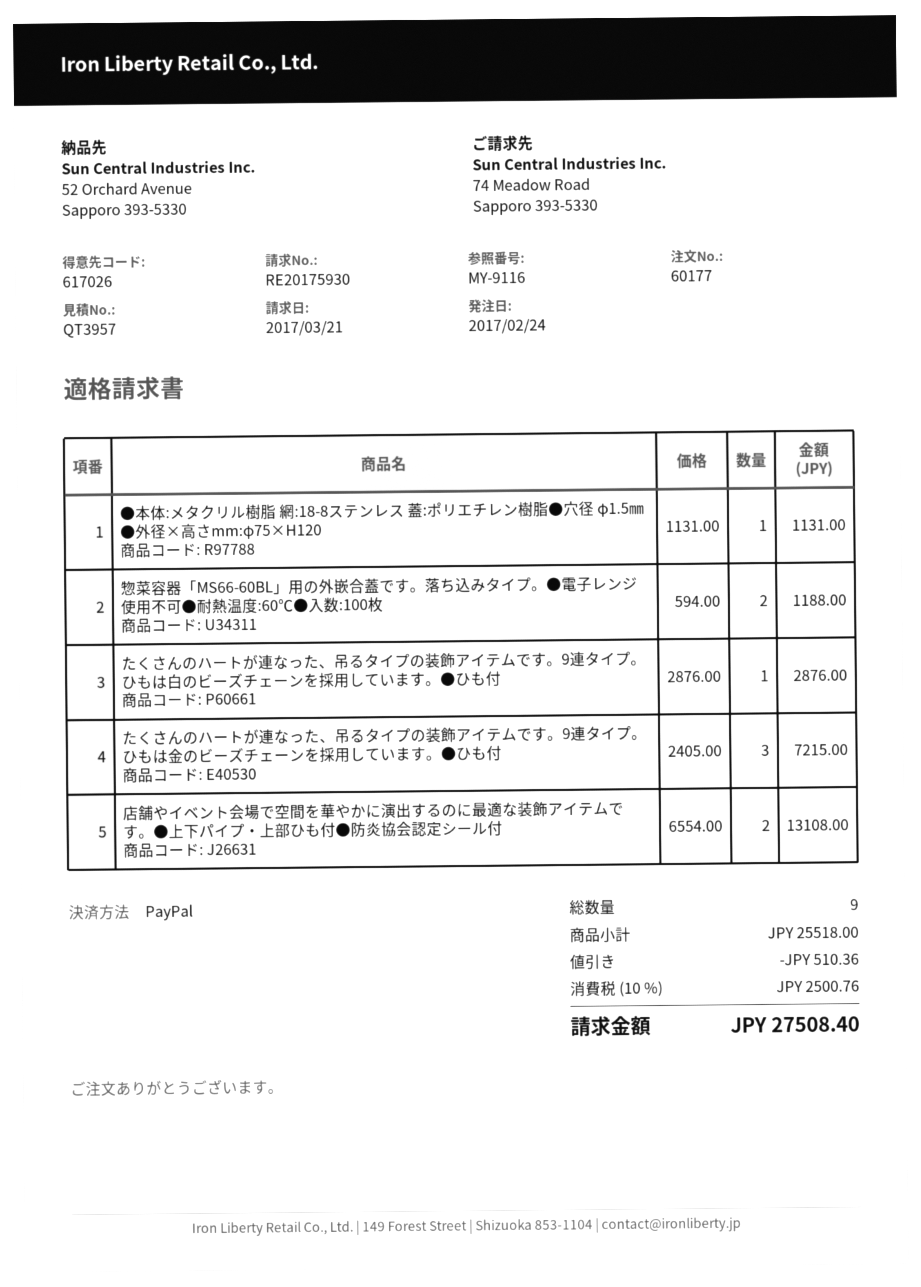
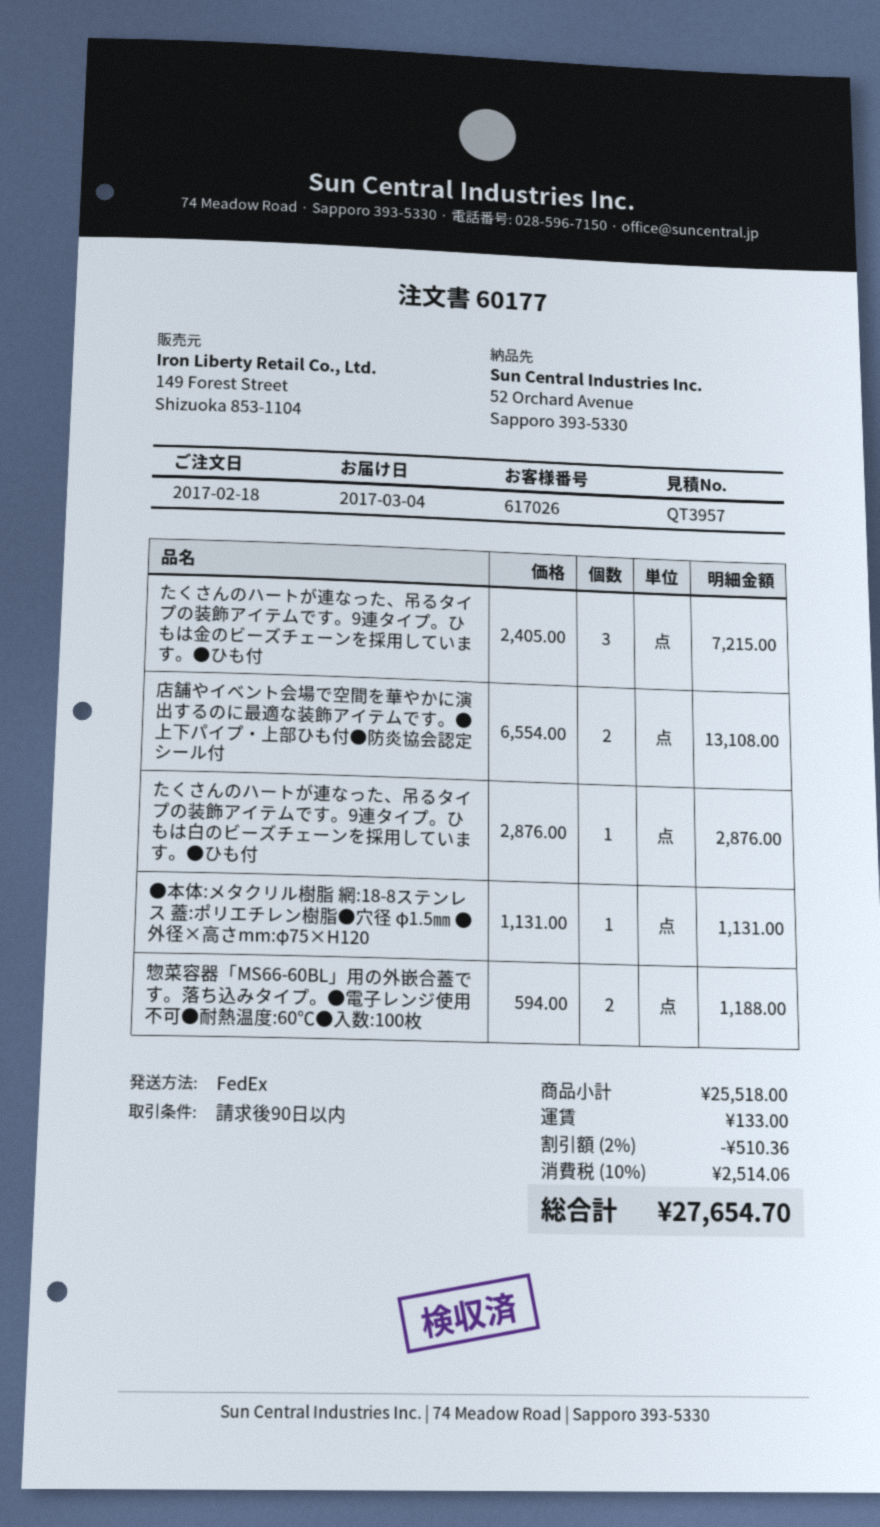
order date: 2017-02-24 -> 2017-02-18
shipping: none -> 133.00
tax: 10% = 2500.76 -> 10% = 2514.06
total: 27508.40 -> 27654.70

